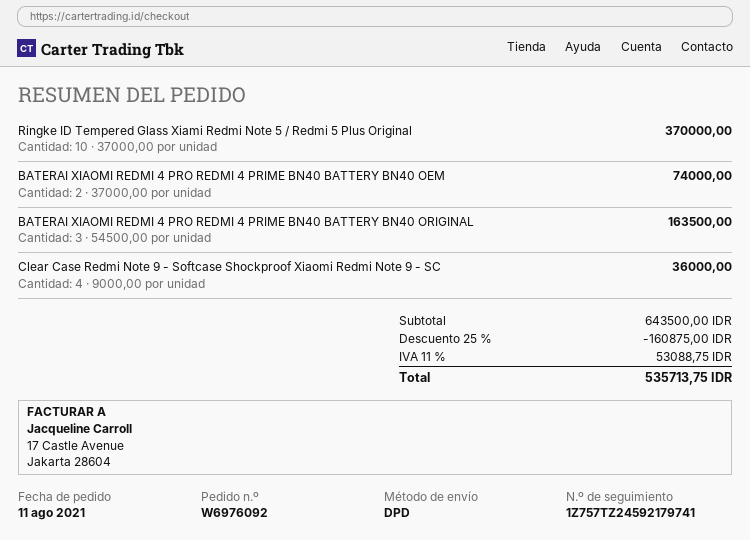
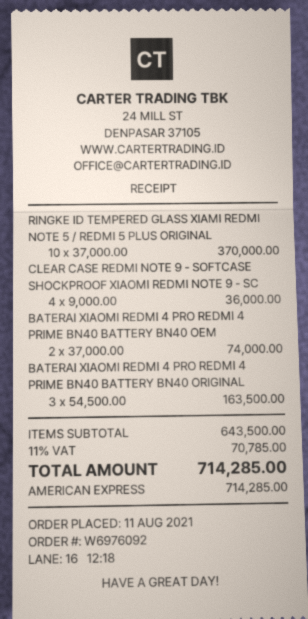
discount: 25% = 160875.00 -> none
tax: 11% = 53088.75 -> 11% = 70785.00
total: 535713.75 -> 714285.00

